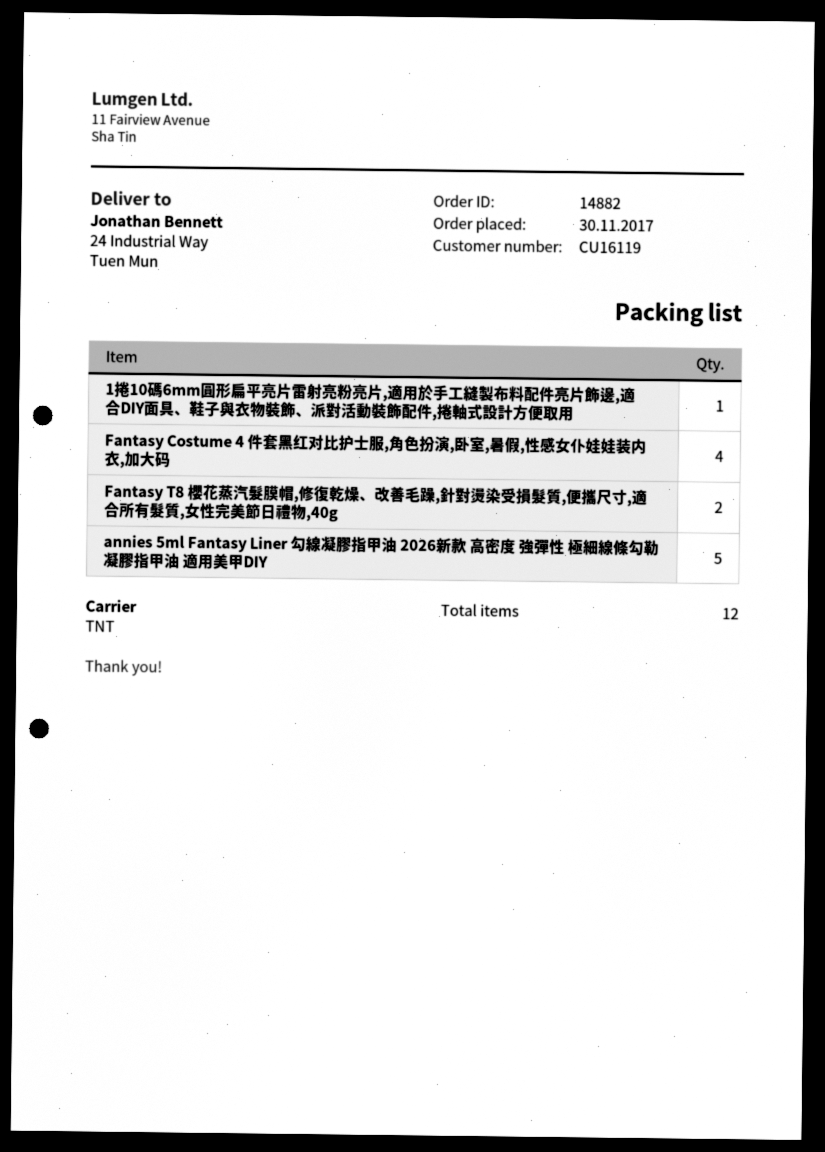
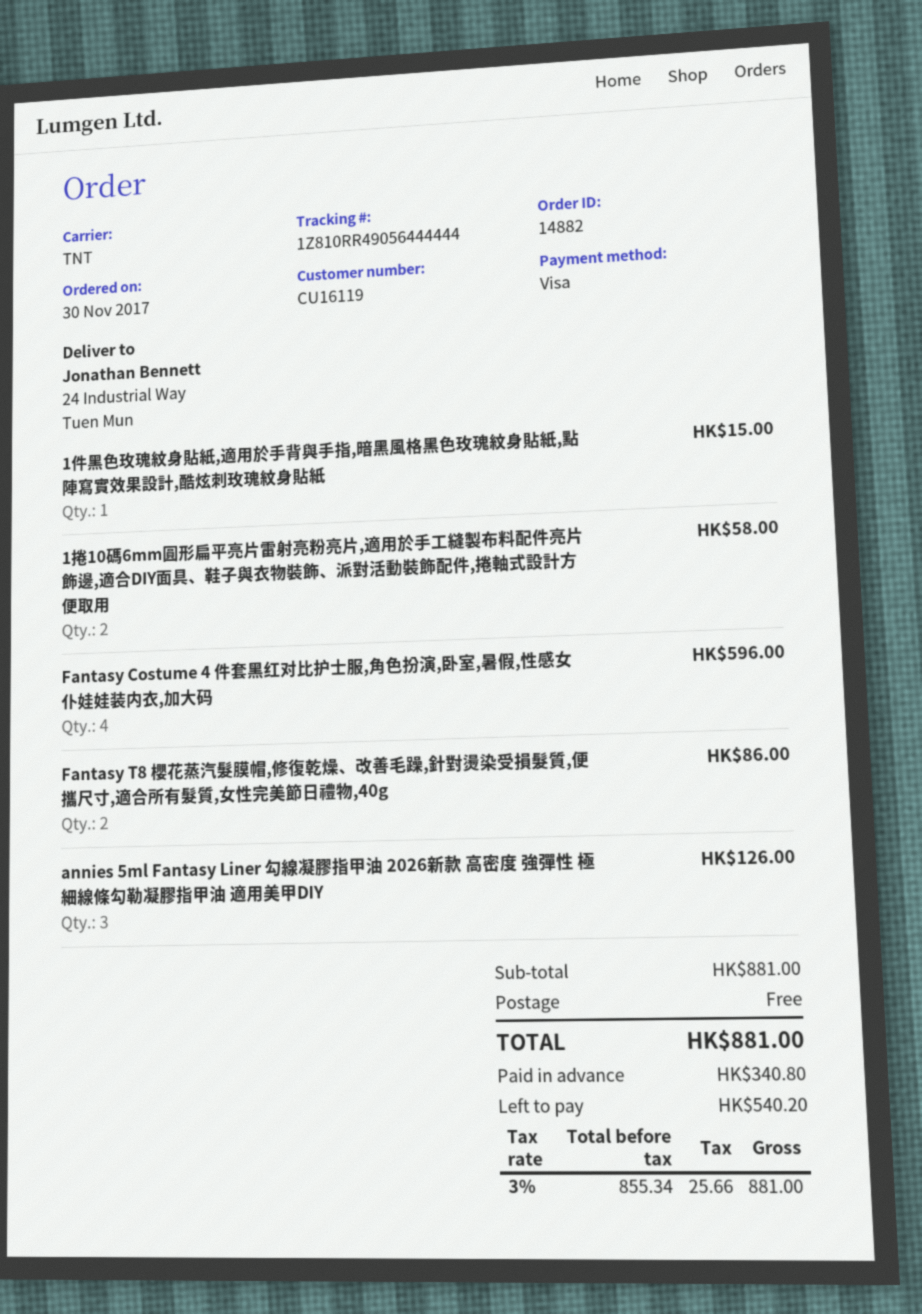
1捲10碼6mm圓形扁平亮片雷射亮粉亮片,適用於手工縫製布料配件亮片飾邊,適合DIY面具、鞋子與衣物裝飾、派對活動裝飾配件,捲軸式設計方便取用: 1 -> 2
annies 5ml Fantasy Liner 勾線凝膠指甲油 2026新款 高密度 強彈性 極細線條勾勒凝膠指甲油 適用美甲DIY: 5 -> 3
1件黑色玫瑰紋身貼紙,適用於手背與手指,暗黑風格黑色玫瑰紋身貼紙,點陣寫實效果設計,酷炫刺玫瑰紋身貼紙: none -> 1

